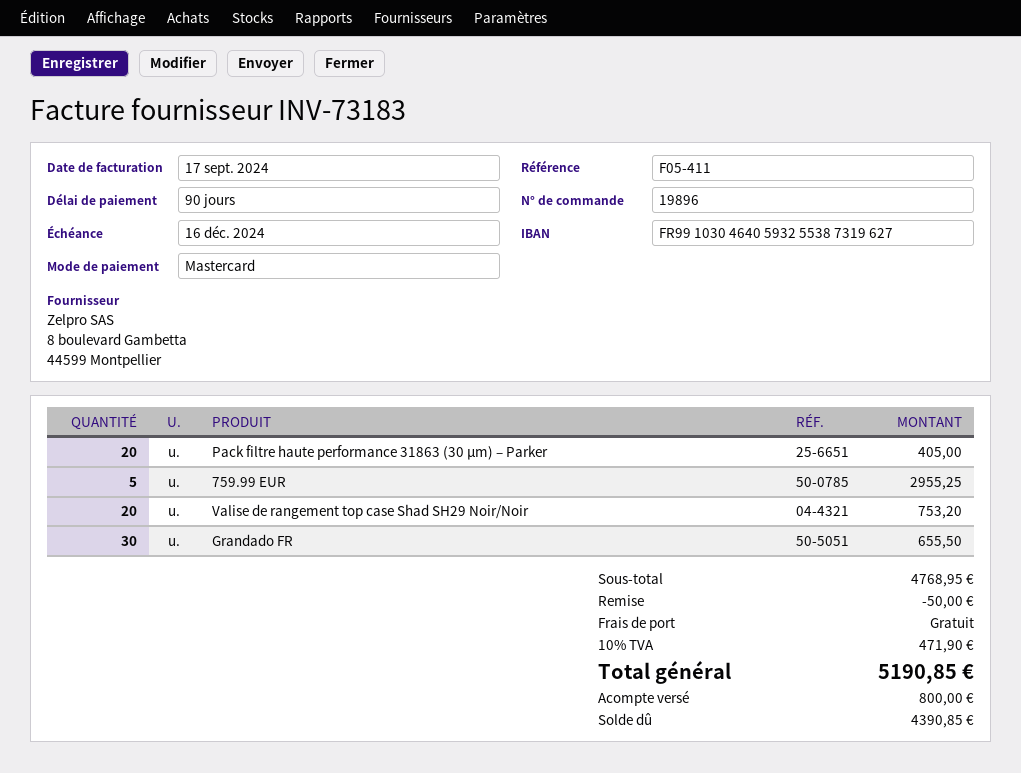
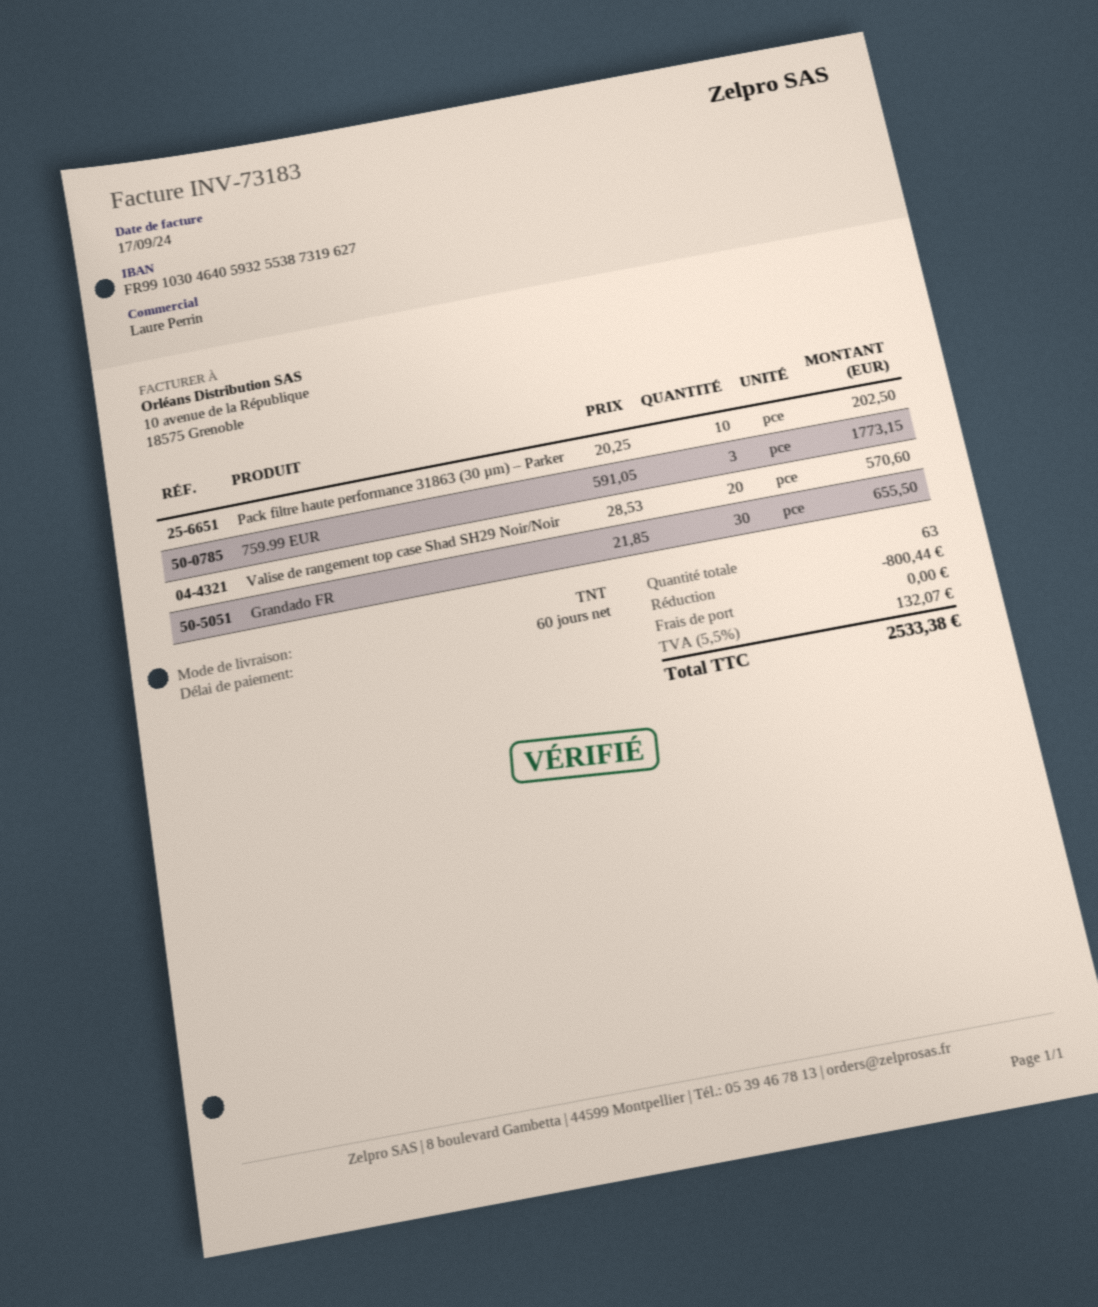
payment terms: 90 days -> 60 days
Pack filtre haute performance 31863 (30 µm) – Parker: 20 for 405.00 -> 10 for 202.50
759.99 EUR: 5 for 2955.25 -> 3 for 1773.15
Valise de rangement top case Shad SH29 Noir/Noir: 20 for 753.20 -> 20 for 570.60
discount: 50.00 -> 800.44
tax: 10% = 471.90 -> 5.5% = 132.07
total: 5190.85 -> 2533.38

